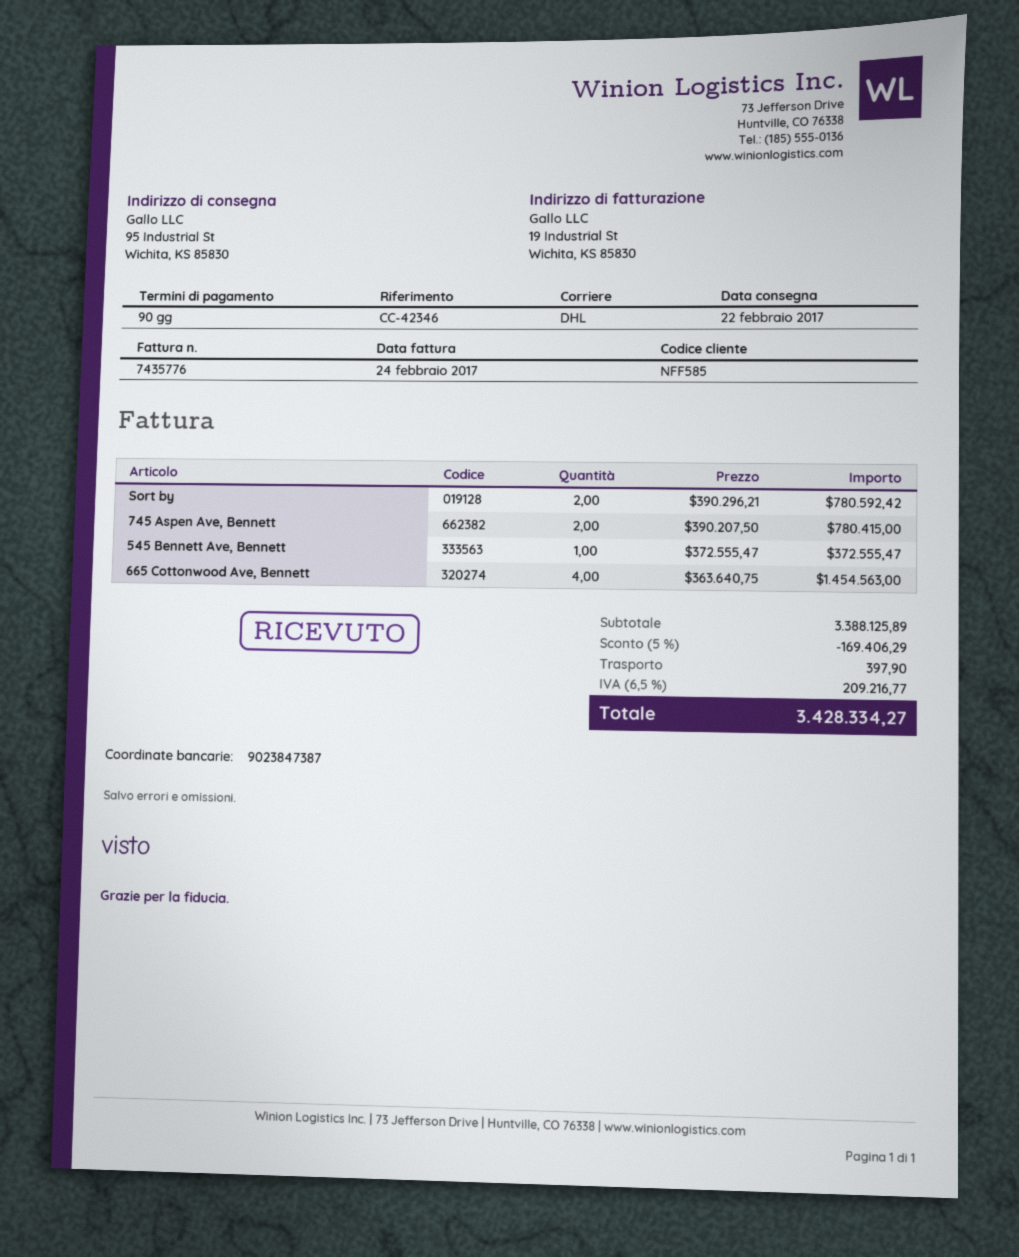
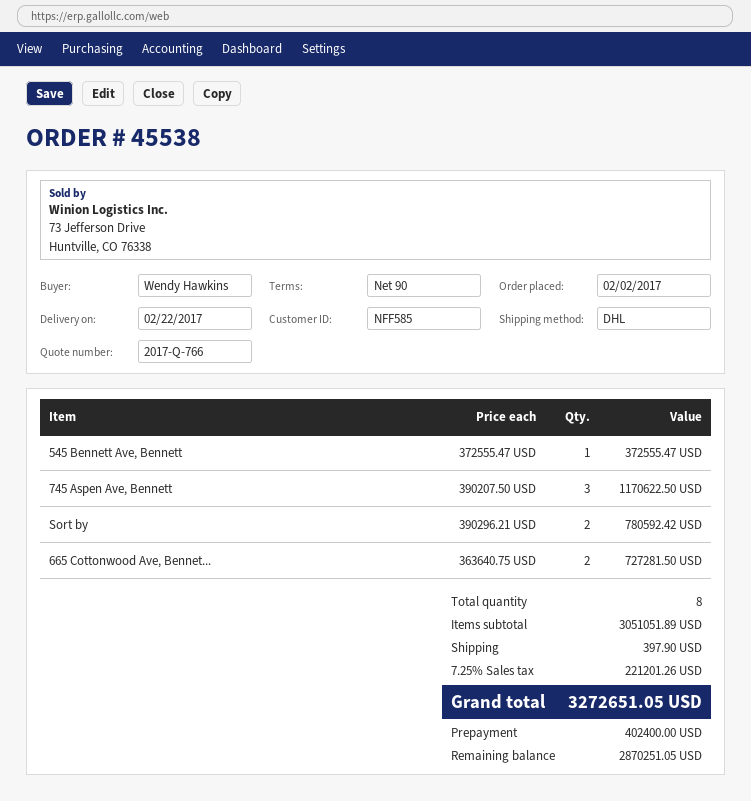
745 Aspen Ave, Bennett: 2 x 390207.50 = 780415.00 -> 3 x 390207.50 = 1170622.50
665 Cottonwood Ave, Bennett: 4 x 363640.75 = 1454563.00 -> 2 x 363640.75 = 727281.50
subtotal: 3388125.89 -> 3051051.89
discount: 5% = 169406.29 -> none
tax: 6.5% = 209216.77 -> 7.25% = 221201.26
total: 3428334.27 -> 3272651.05

